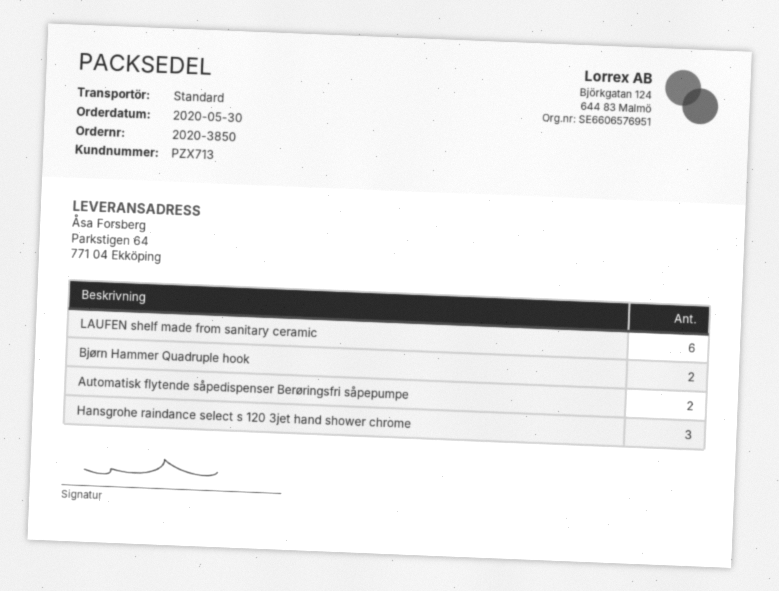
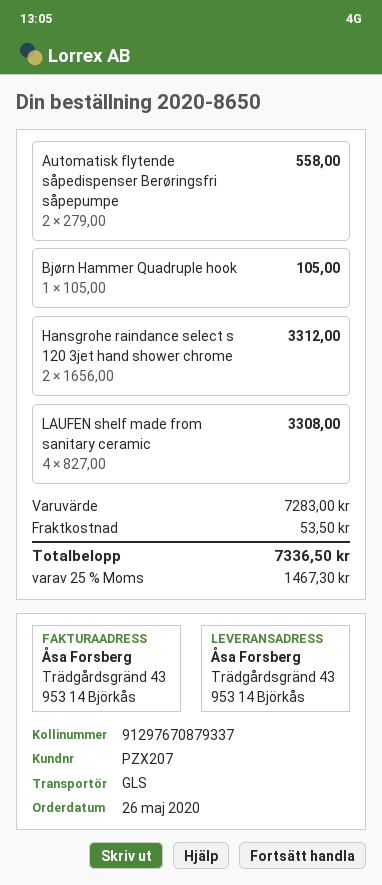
order number: 2020-3850 -> 2020-8650
order date: 2020-05-30 -> 2020-05-26
customer number: PZX713 -> PZX207
shipping method: standard -> GLS
ship to: Parkstigen 64, 771 04 Ekköping -> Trädgårdsgränd 43, 953 14 Björkås
LAUFEN shelf made from sanitary ceramic: 6 -> 4
Bjørn Hammer Quadruple hook: 2 -> 1
Hansgrohe raindance select s 120 3jet hand shower chrome: 3 -> 2

